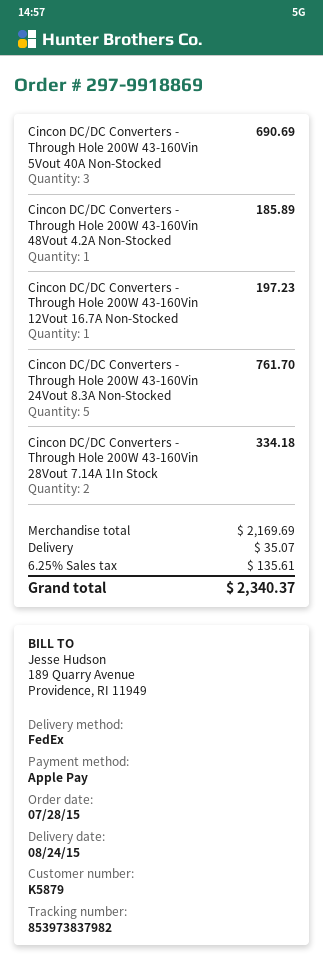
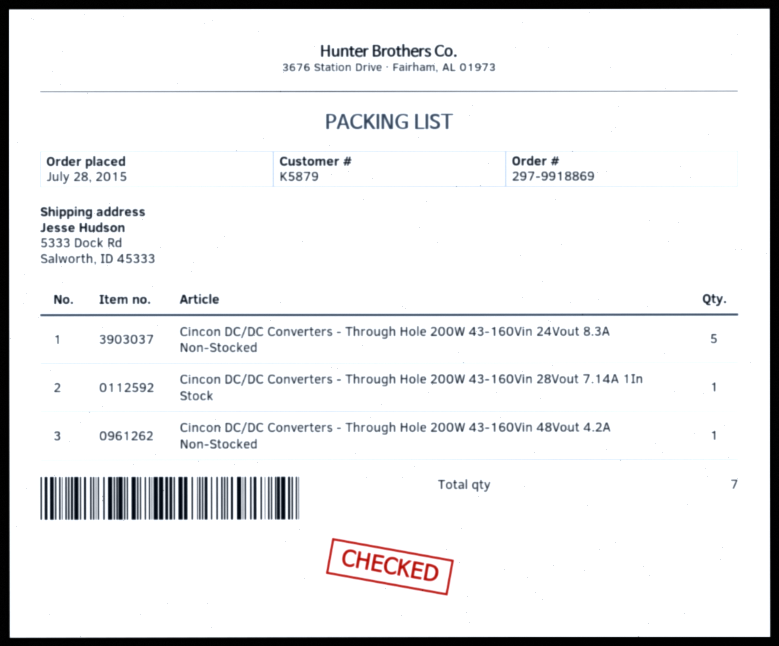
Cincon DC/DC Converters - Through Hole 200W 43-160Vin 5Vout 40A Non-Stocked: 3 -> none
Cincon DC/DC Converters - Through Hole 200W 43-160Vin 12Vout 16.7A Non-Stocked: 1 -> none
Cincon DC/DC Converters - Through Hole 200W 43-160Vin 28Vout 7.14A 1In Stock: 2 -> 1

